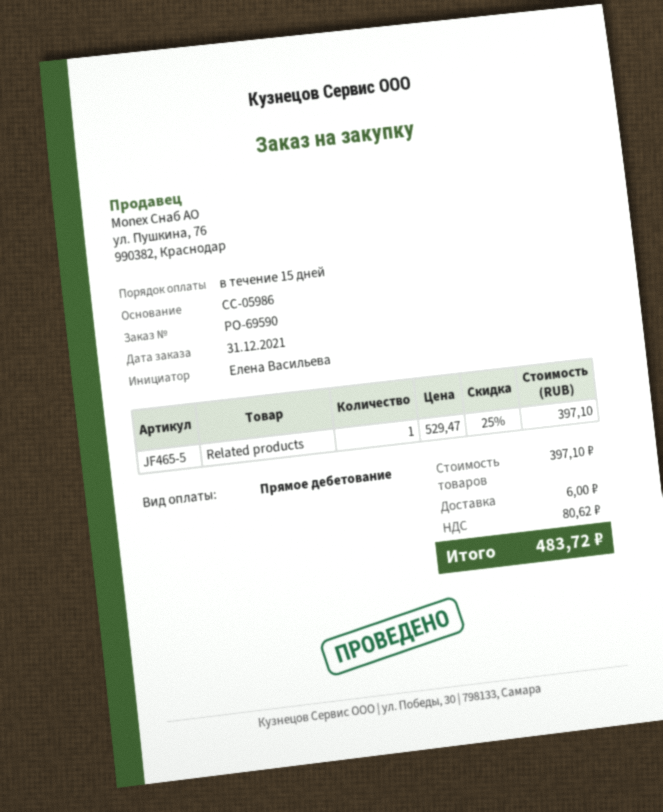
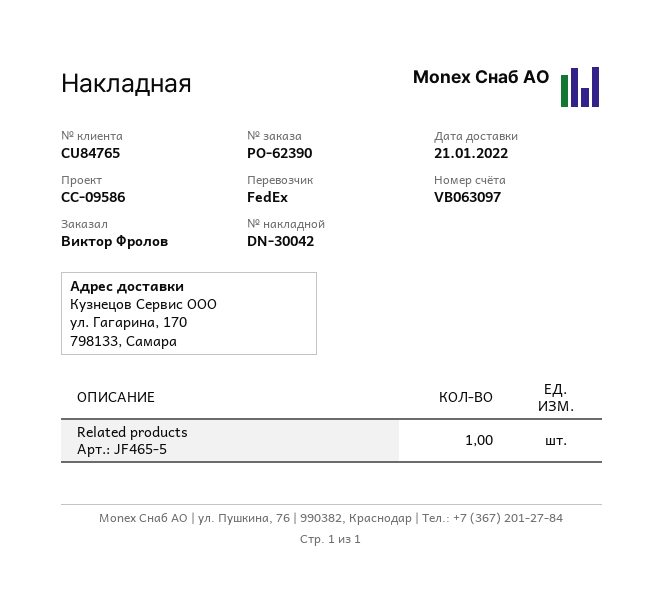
order number: PO-69590 -> PO-62390
reference: CC-05986 -> CC-09586
ordered by: Елена Васильева -> Виктор Фролов

